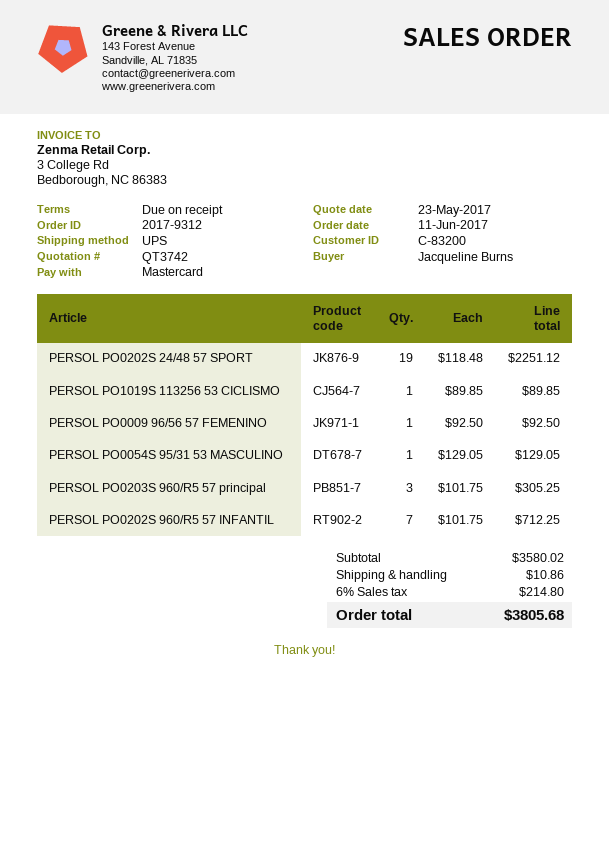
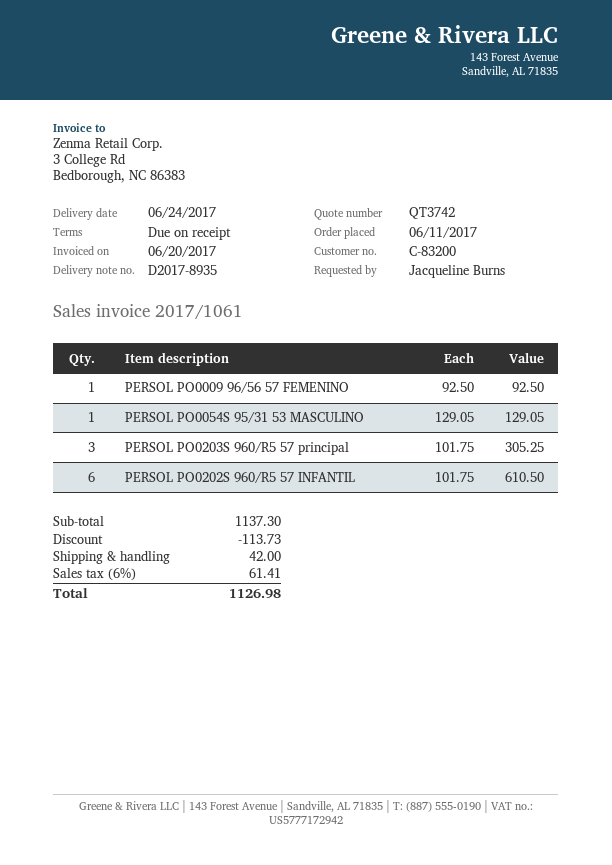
PERSOL PO0202S 24/48 57 SPORT: 19 x 118.48 = 2251.12 -> none
PERSOL PO1019S 113256 53 CICLISMO: 1 x 89.85 = 89.85 -> none
PERSOL PO0202S 960/R5 57 INFANTIL: 7 x 101.75 = 712.25 -> 6 x 101.75 = 610.50
subtotal: 3580.02 -> 1137.30
discount: none -> 113.73
shipping: 10.86 -> 42.00
tax: 6% = 214.80 -> 6% = 61.41
total: 3805.68 -> 1126.98

